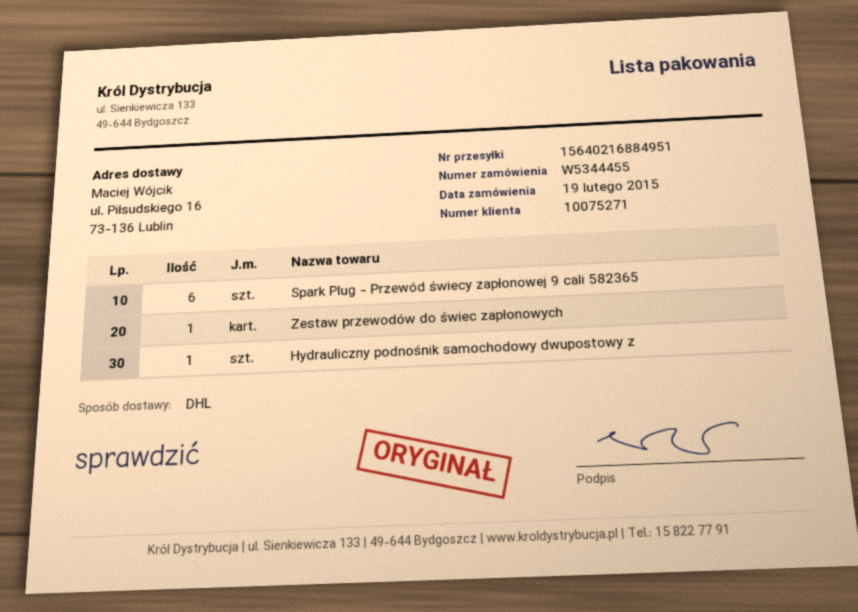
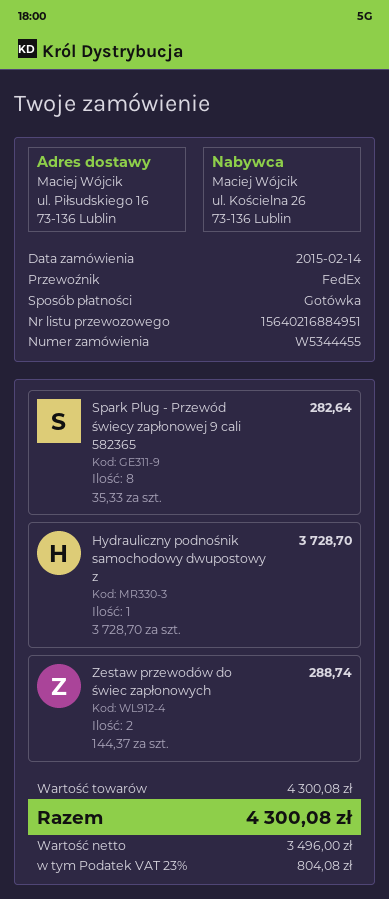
order date: 2015-02-19 -> 2015-02-14
shipping method: DHL -> FedEx
Spark Plug - Przewód świecy zapłonowej 9 cali 582365: 6 -> 8
Zestaw przewodów do świec zapłonowych: 1 -> 2

